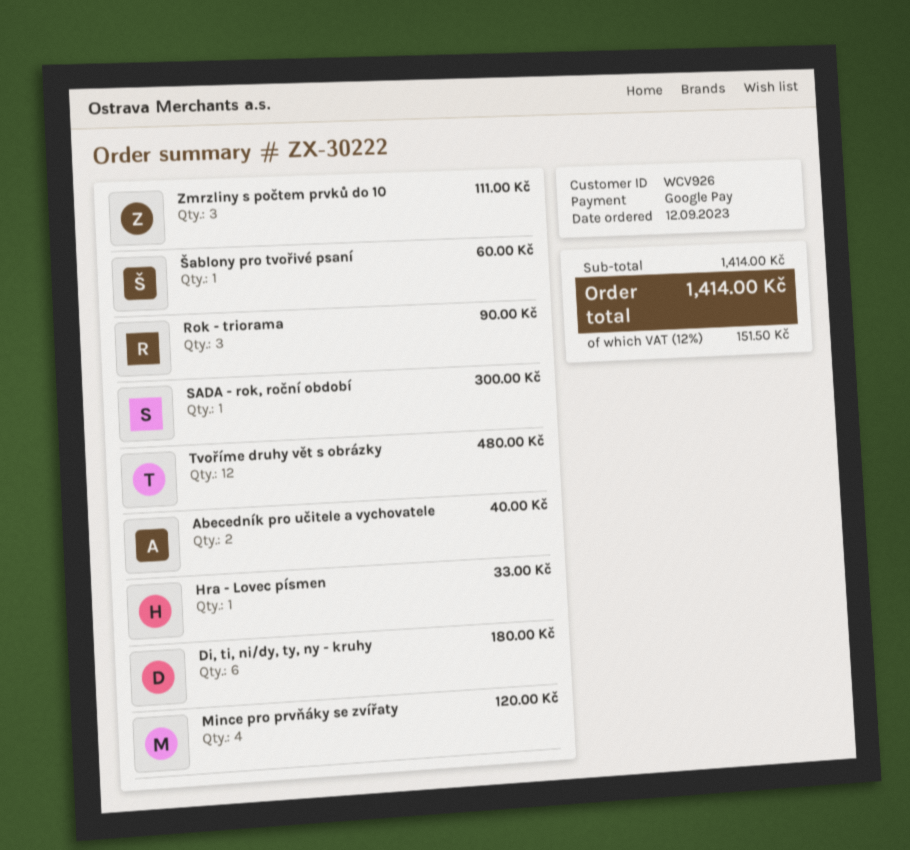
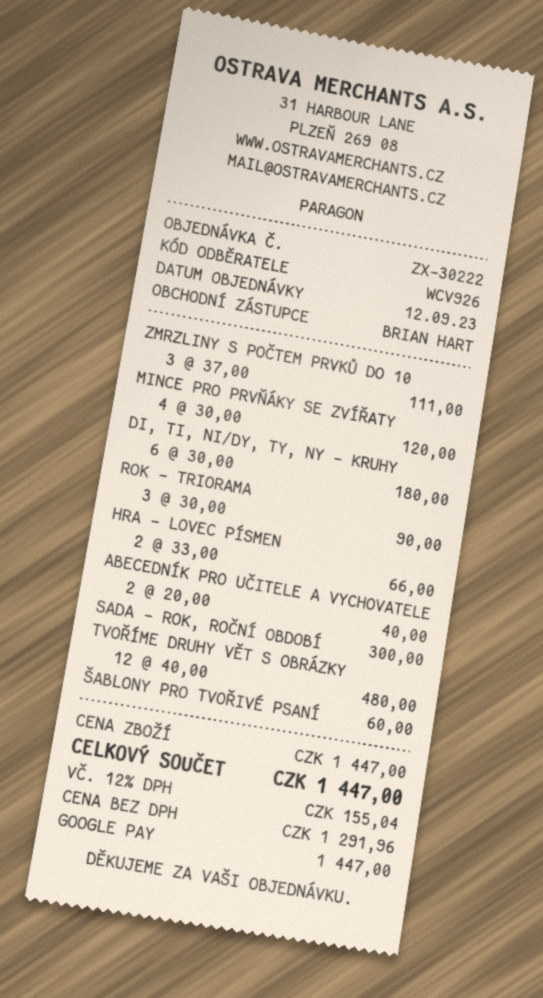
Hra - Lovec písmen: 1 for 33.00 -> 2 for 66.00
subtotal: 1414.00 -> 1447.00
tax: 12% = 151.50 -> 12% = 155.04
total: 1414.00 -> 1447.00

